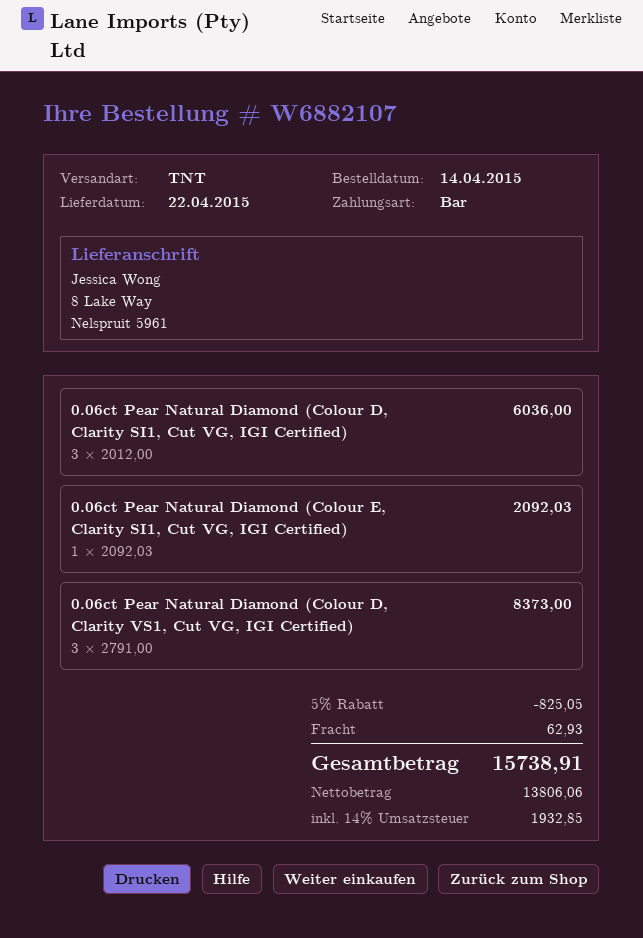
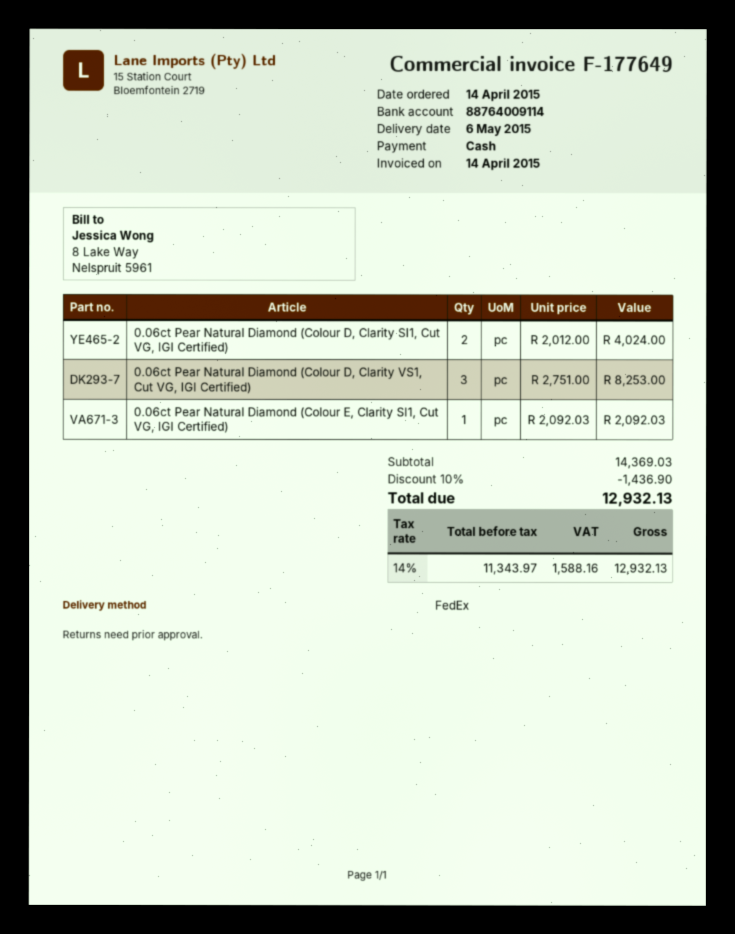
delivery date: 2015-04-22 -> 2015-05-06
shipping method: TNT -> FedEx
0.06ct Pear Natural Diamond (Colour D, Clarity SI1, Cut VG, IGI Certified): 3 x 2012.00 = 6036.00 -> 2 x 2012.00 = 4024.00
0.06ct Pear Natural Diamond (Colour D, Clarity VS1, Cut VG, IGI Certified): 3 x 2791.00 = 8373.00 -> 3 x 2751.00 = 8253.00
discount: 5% = 825.05 -> 10% = 1436.90
shipping: 62.93 -> none
net: 13806.06 -> 11343.97
tax: 14% = 1932.85 -> 14% = 1588.16
total: 15738.91 -> 12932.13

